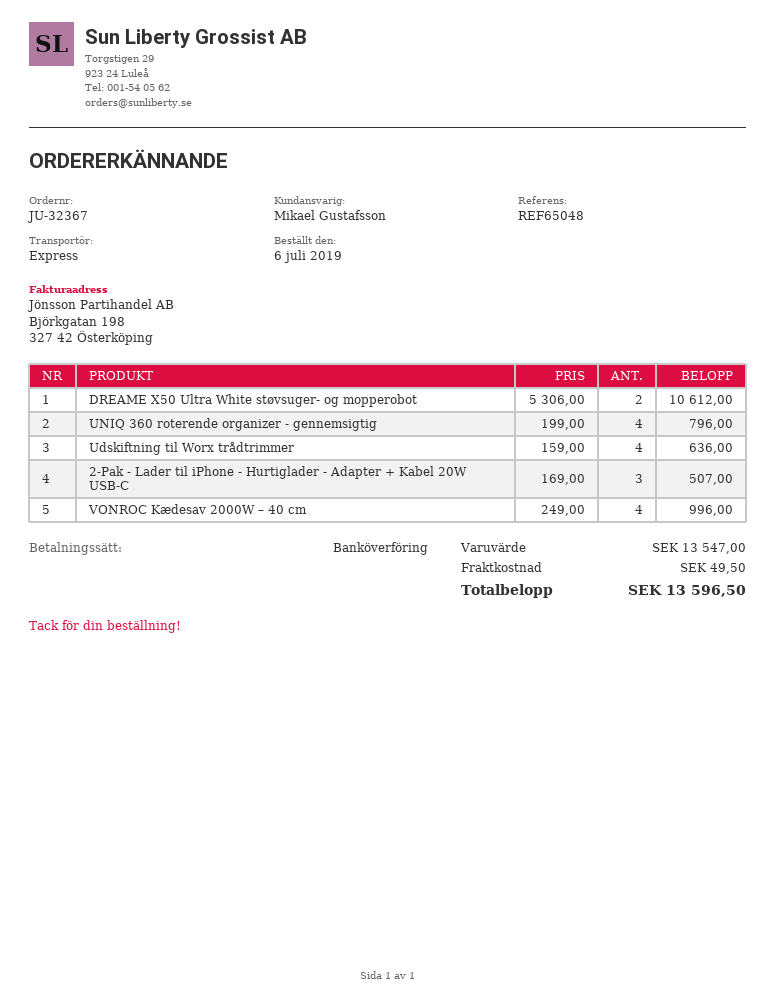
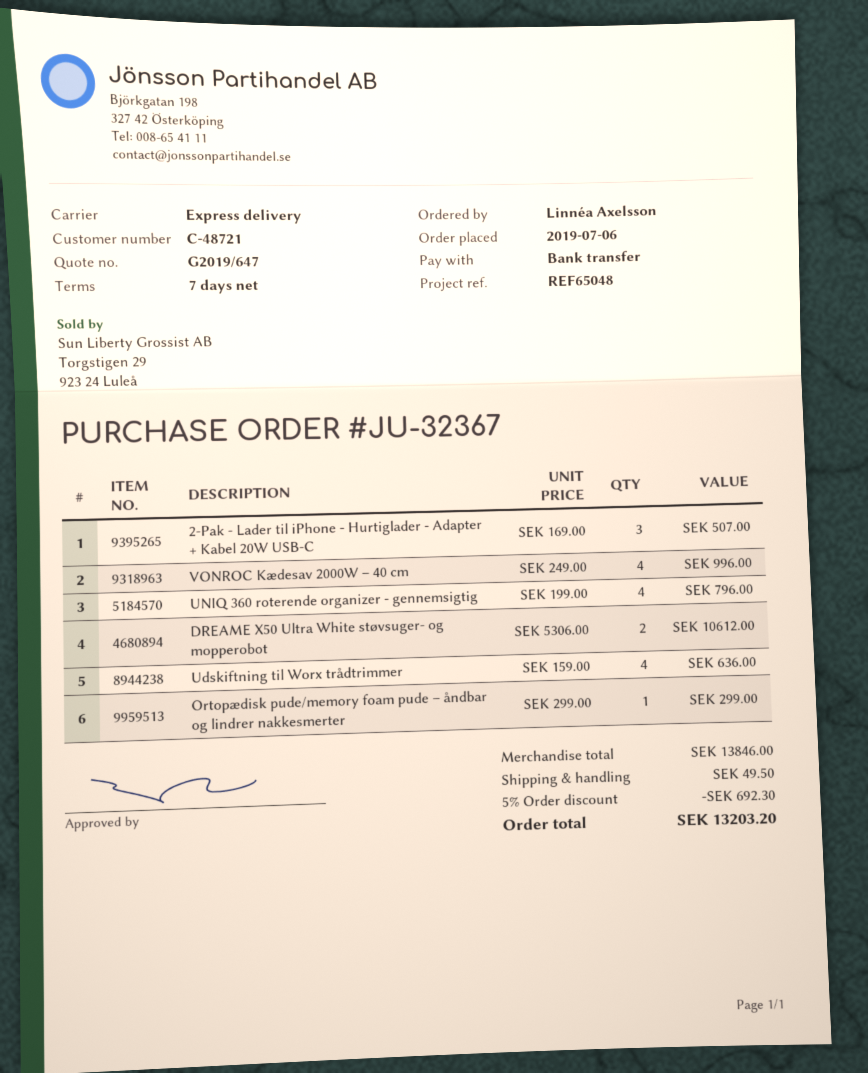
Ortopædisk pude/memory foam pude – åndbar og lindrer nakkesmerter: none -> 1 x 299.00 = 299.00
subtotal: 13547.00 -> 13846.00
discount: none -> 5% = 692.30
total: 13596.50 -> 13203.20

